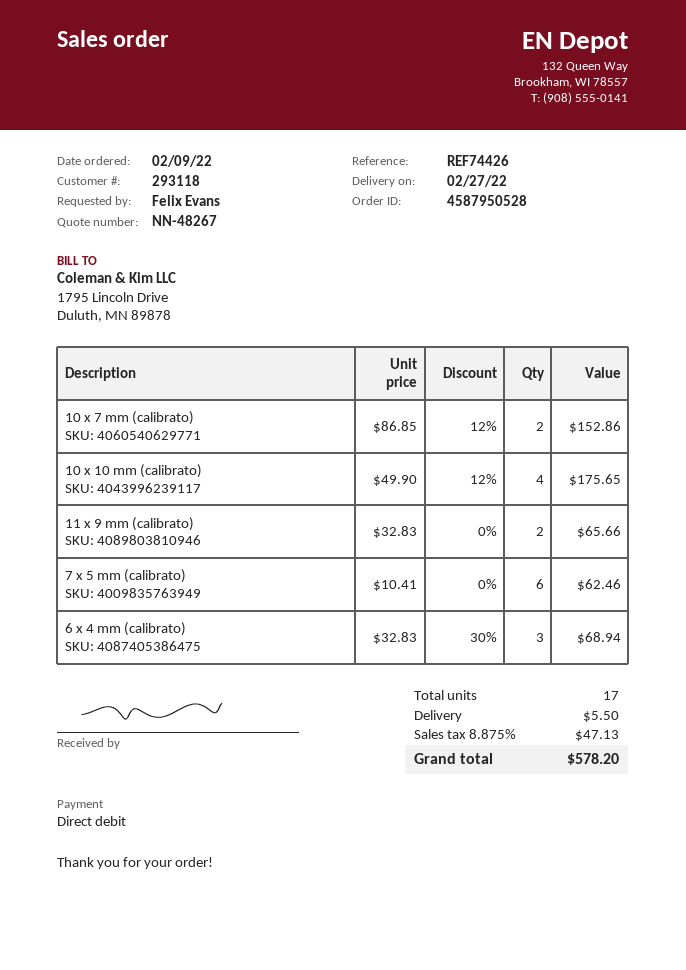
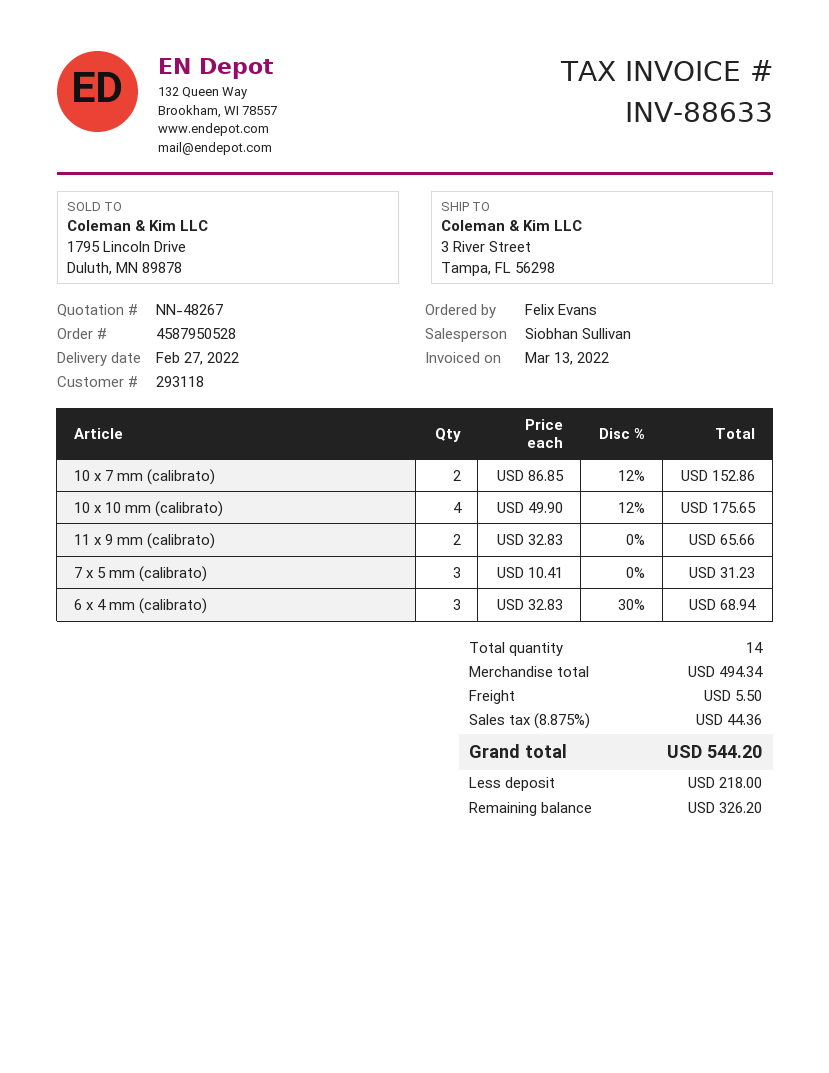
7 x 5 mm (calibrato): 6 x 10.41 = 62.46 -> 3 x 10.41 = 31.23
total quantity: 17 -> 14
tax: 8.875% = 47.13 -> 8.875% = 44.36
total: 578.20 -> 544.20

